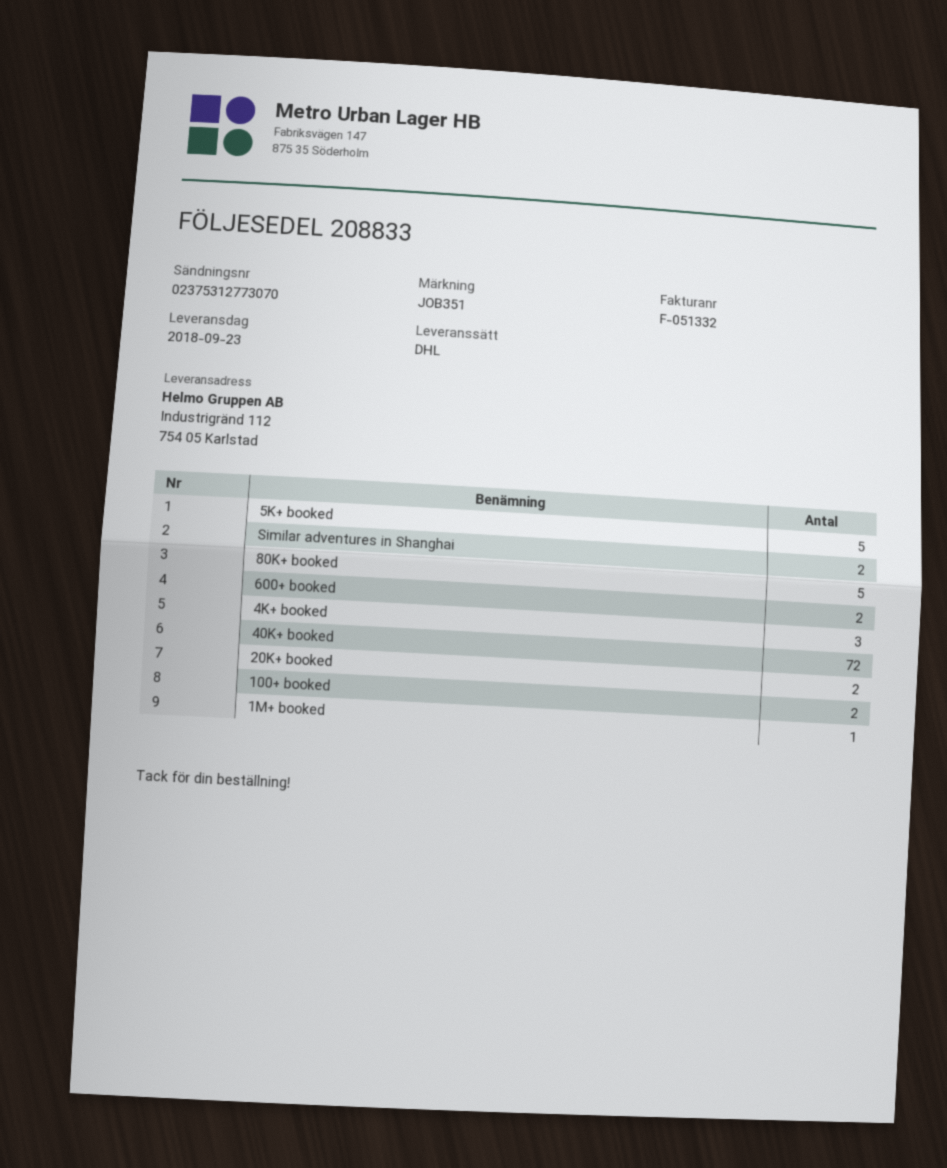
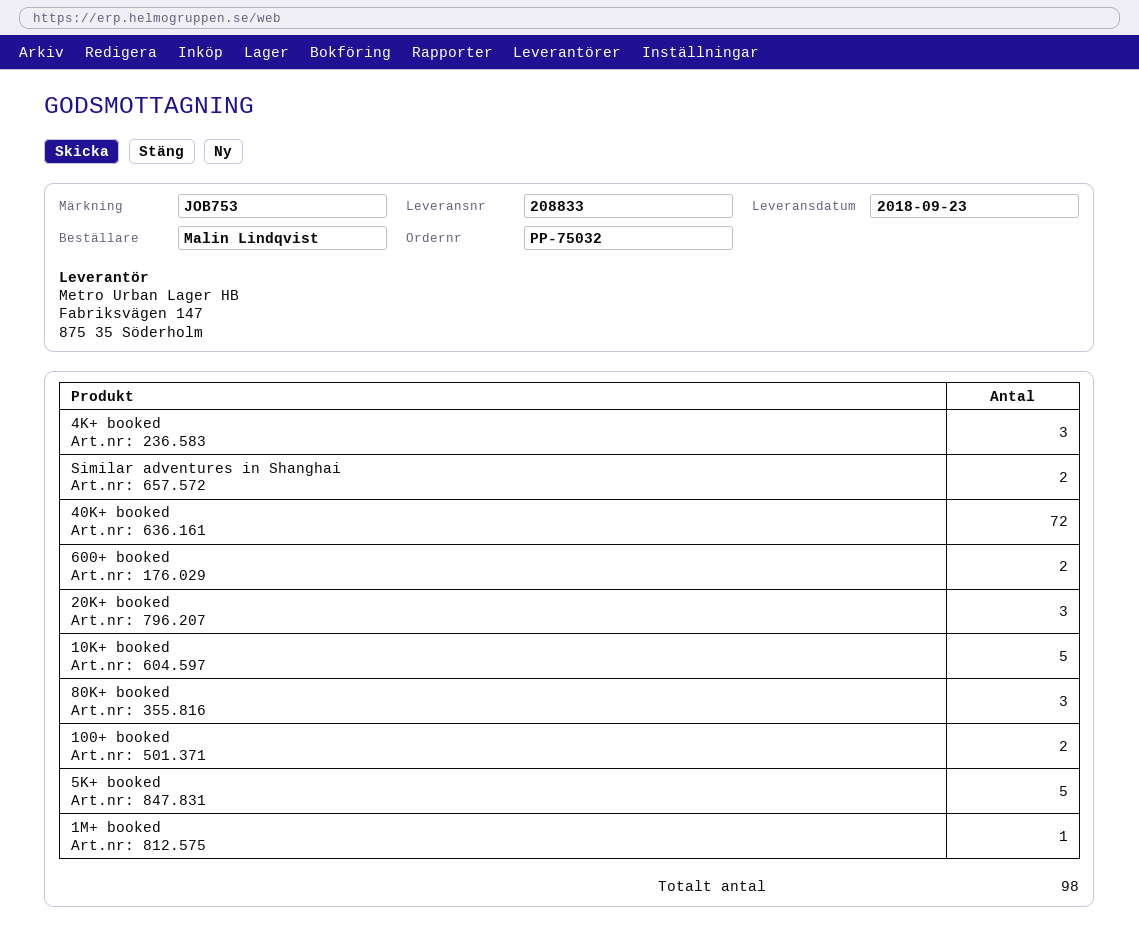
reference: JOB351 -> JOB753
80K+ booked: 5 -> 3
20K+ booked: 2 -> 3
10K+ booked: none -> 5

